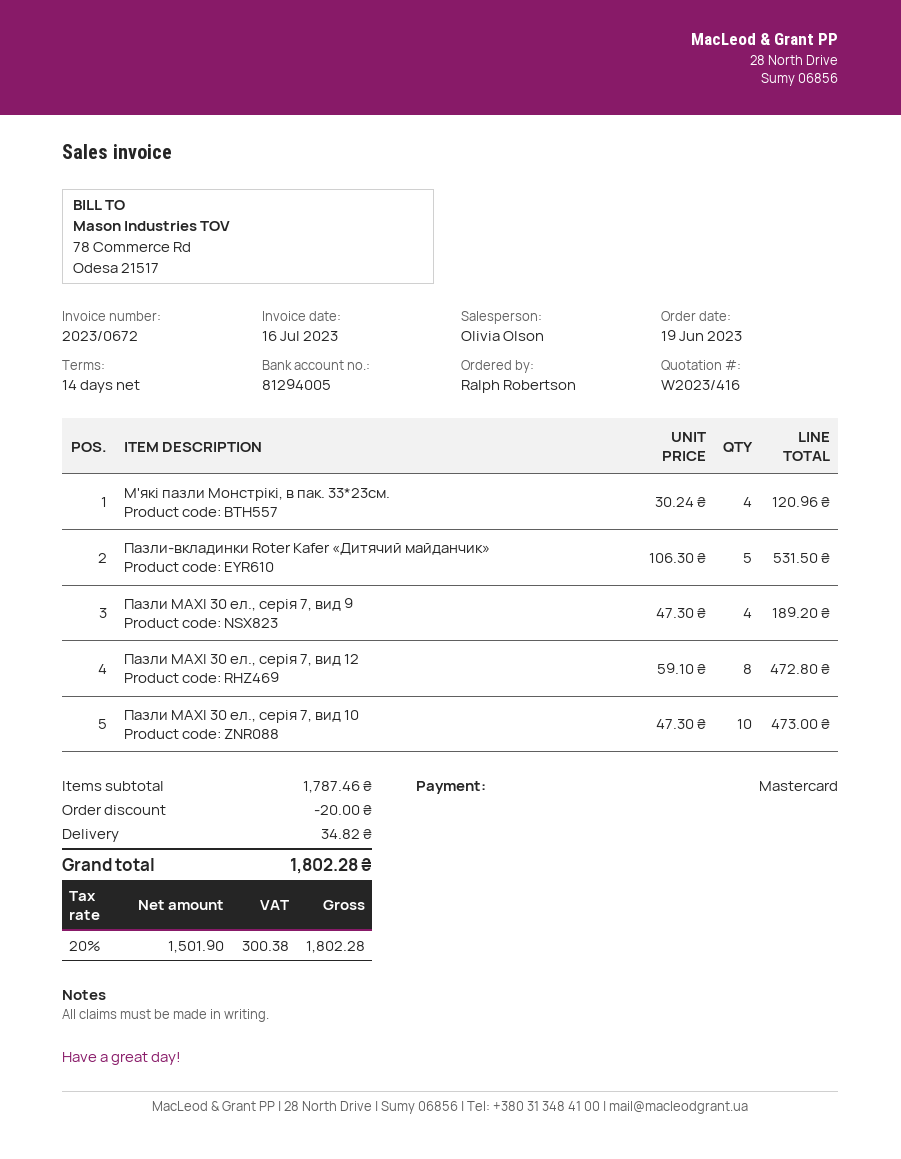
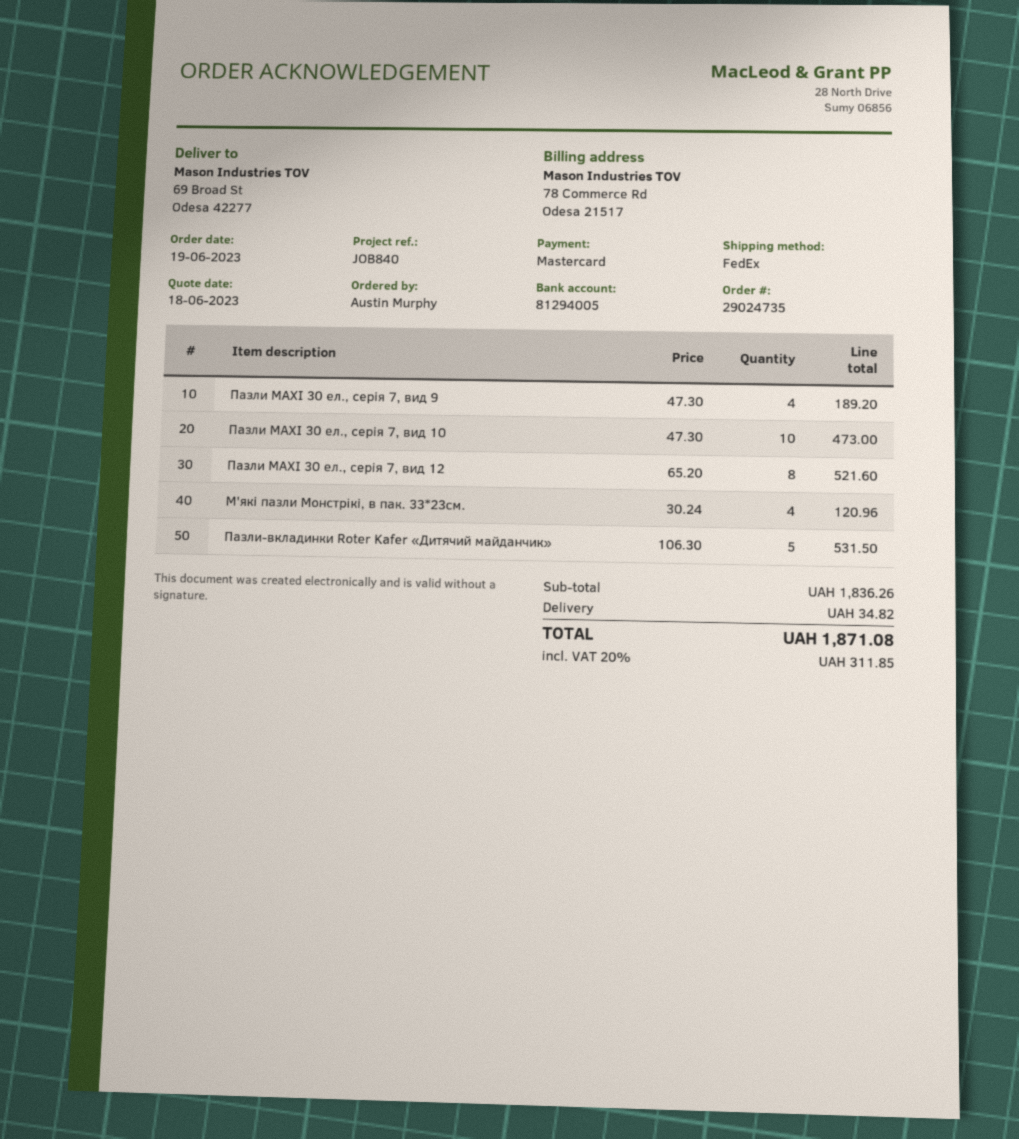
ordered by: Ralph Robertson -> Austin Murphy
Пазли MAXI 30 ел., серія 7, вид 12: 8 x 59.10 = 472.80 -> 8 x 65.20 = 521.60
subtotal: 1787.46 -> 1836.26
discount: 20.00 -> none
tax: 20% = 300.38 -> 20% = 311.85
total: 1802.28 -> 1871.08

